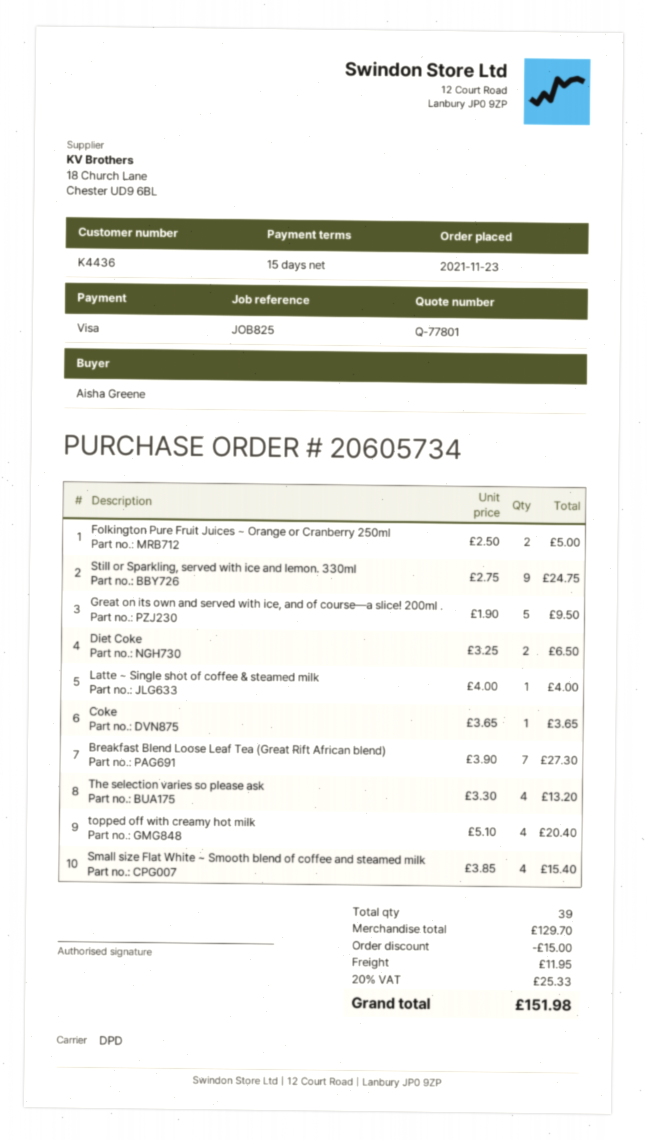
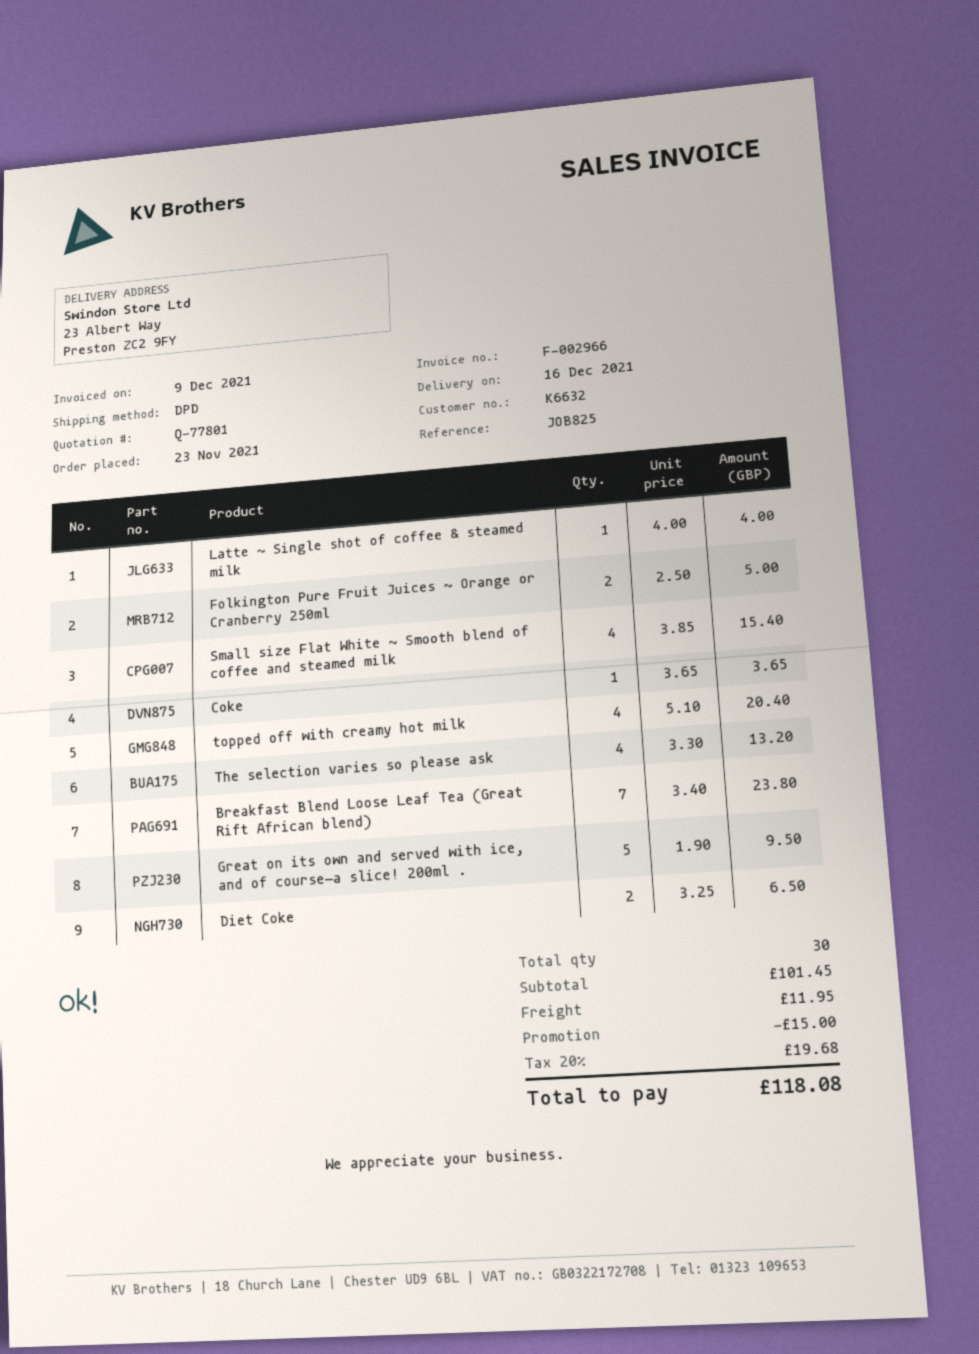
customer number: K4436 -> K6632
Still or Sparkling, served with ice and lemon. 330ml: 9 x 2.75 = 24.75 -> none
Breakfast Blend Loose Leaf Tea (Great Rift African blend): 7 x 3.90 = 27.30 -> 7 x 3.40 = 23.80
total quantity: 39 -> 30
subtotal: 129.70 -> 101.45
tax: 20% = 25.33 -> 20% = 19.68
total: 151.98 -> 118.08

